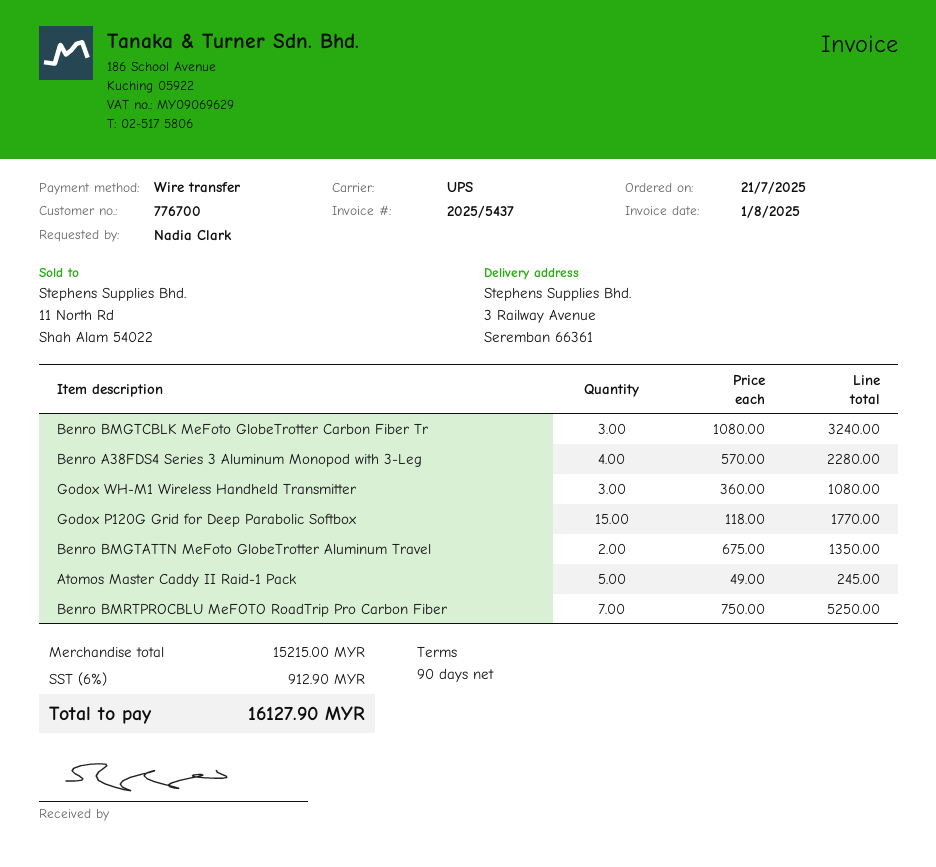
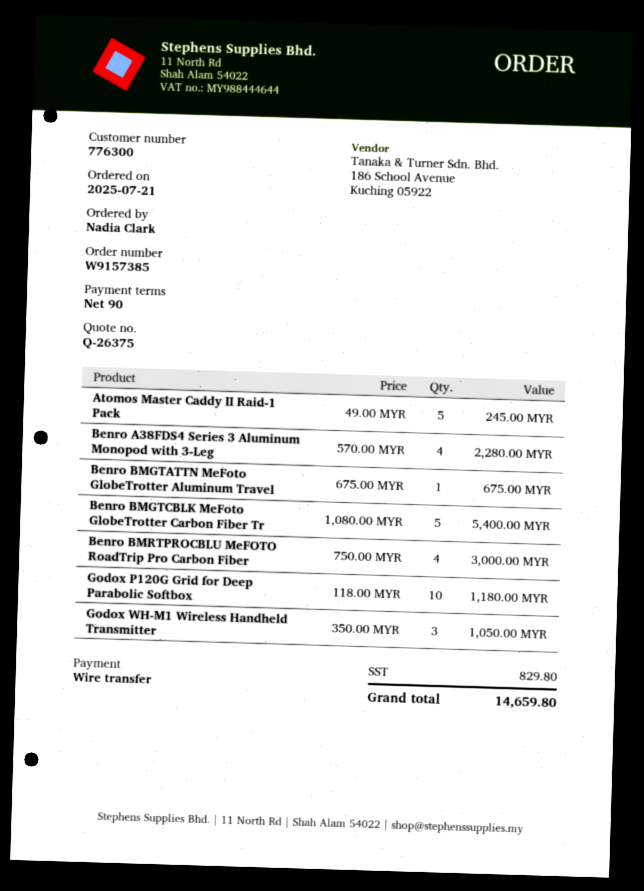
customer number: 776700 -> 776300
Benro BMGTCBLK MeFoto GlobeTrotter Carbon Fiber Tr: 3 x 1080.00 = 3240.00 -> 5 x 1080.00 = 5400.00
Godox WH-M1 Wireless Handheld Transmitter: 3 x 360.00 = 1080.00 -> 3 x 350.00 = 1050.00
Godox P120G Grid for Deep Parabolic Softbox: 15 x 118.00 = 1770.00 -> 10 x 118.00 = 1180.00
Benro BMGTATTN MeFoto GlobeTrotter Aluminum Travel: 2 x 675.00 = 1350.00 -> 1 x 675.00 = 675.00
Benro BMRTPROCBLU MeFOTO RoadTrip Pro Carbon Fiber: 7 x 750.00 = 5250.00 -> 4 x 750.00 = 3000.00
tax: 912.90 -> 829.80
total: 16127.90 -> 14659.80

